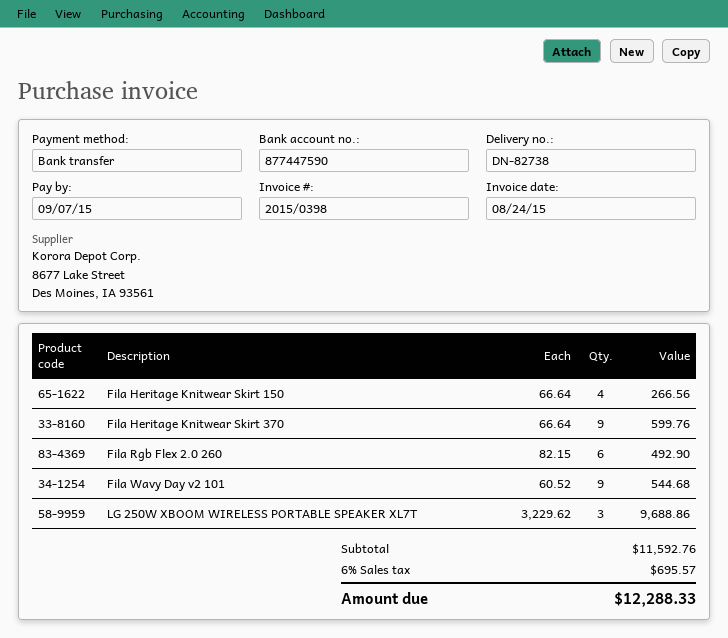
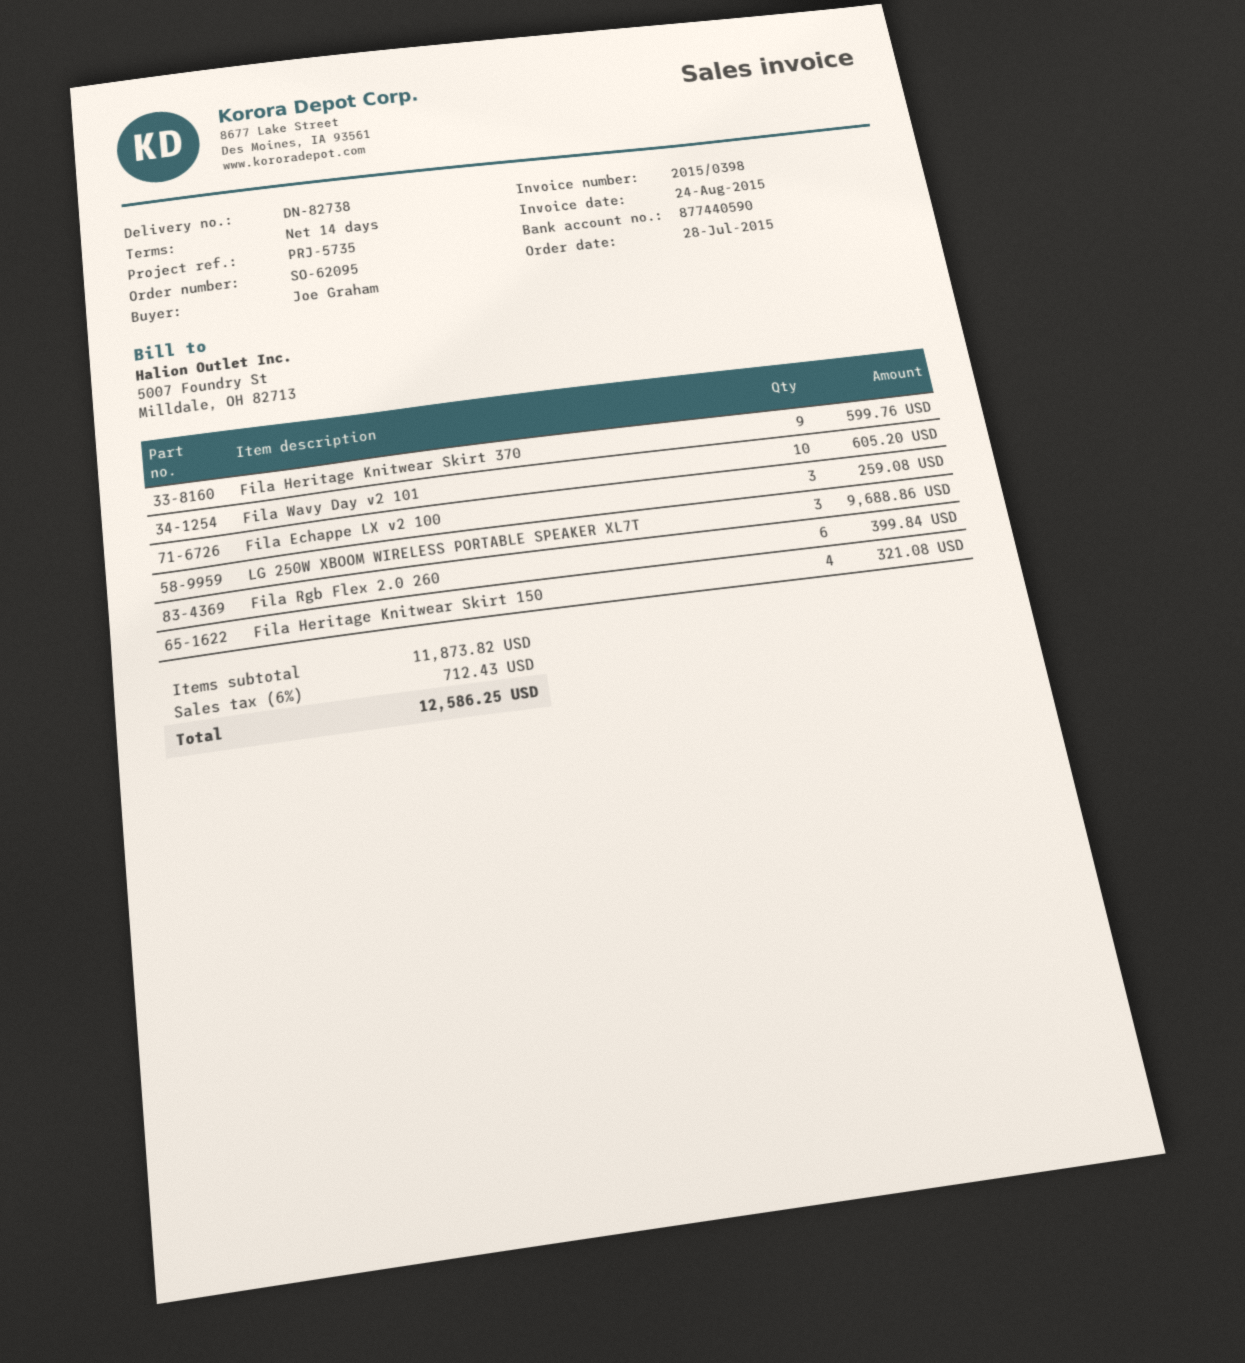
bank account: 877447590 -> 877440590
Fila Heritage Knitwear Skirt 150: 4 for 266.56 -> 4 for 321.08
Fila Rgb Flex 2.0 260: 6 for 492.90 -> 6 for 399.84
Fila Wavy Day v2 101: 9 for 544.68 -> 10 for 605.20
Fila Echappe LX v2 100: none -> 3 for 259.08
subtotal: 11592.76 -> 11873.82
tax: 6% = 695.57 -> 6% = 712.43
total: 12288.33 -> 12586.25

